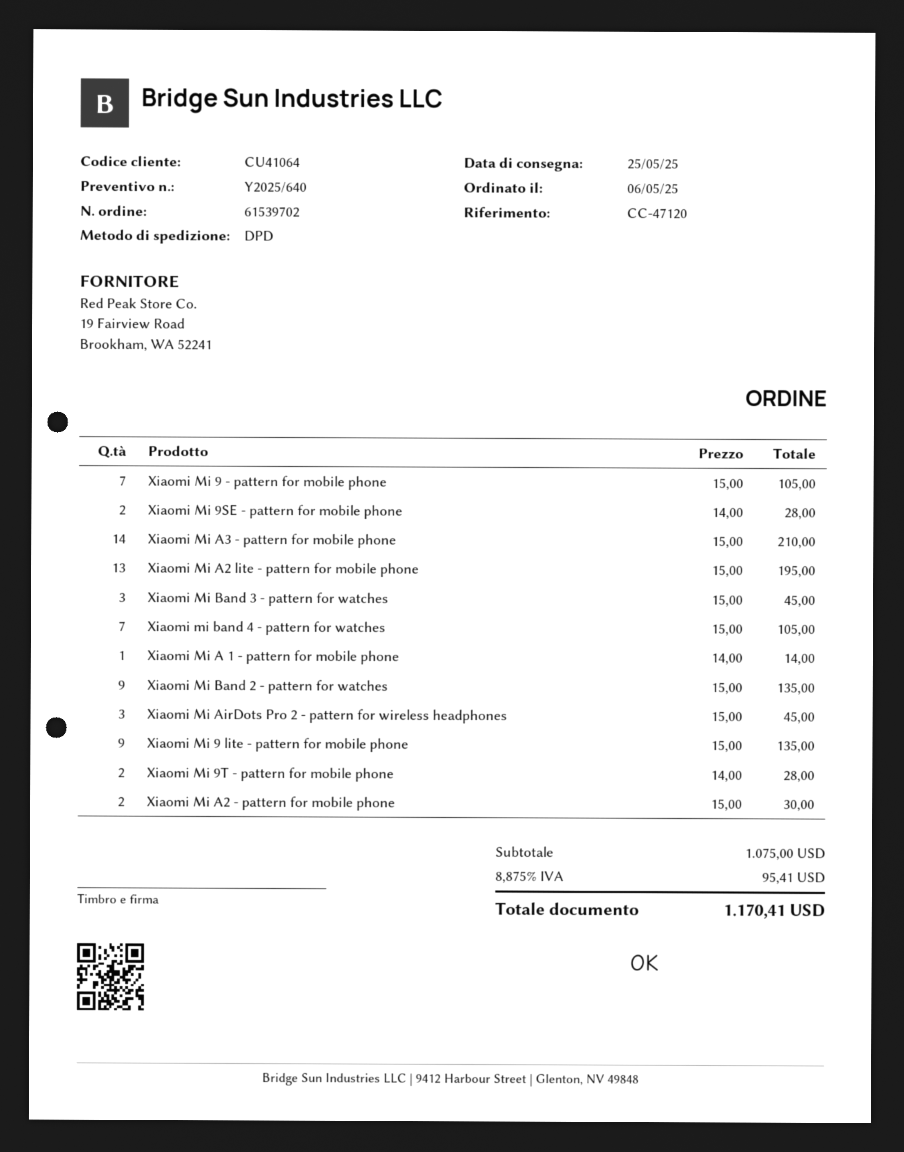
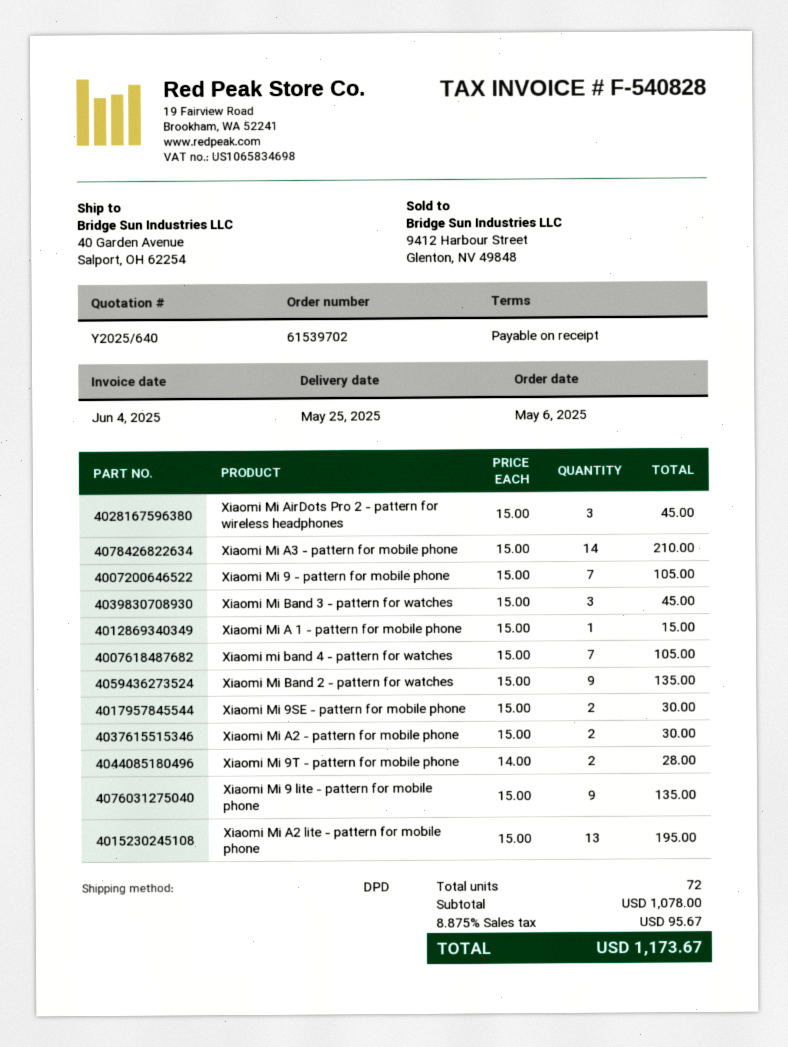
Xiaomi Mi 9SE - pattern for mobile phone: 2 x 14.00 = 28.00 -> 2 x 15.00 = 30.00
Xiaomi Mi A 1 - pattern for mobile phone: 1 x 14.00 = 14.00 -> 1 x 15.00 = 15.00
subtotal: 1075.00 -> 1078.00
tax: 8.875% = 95.41 -> 8.875% = 95.67
total: 1170.41 -> 1173.67

